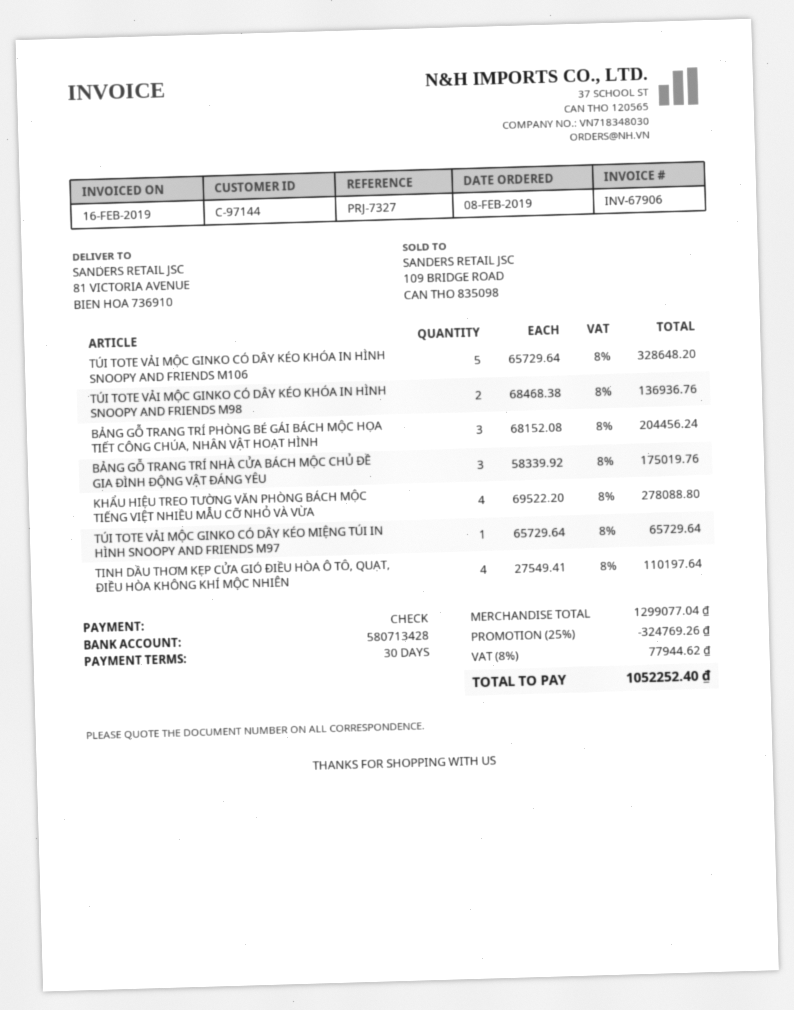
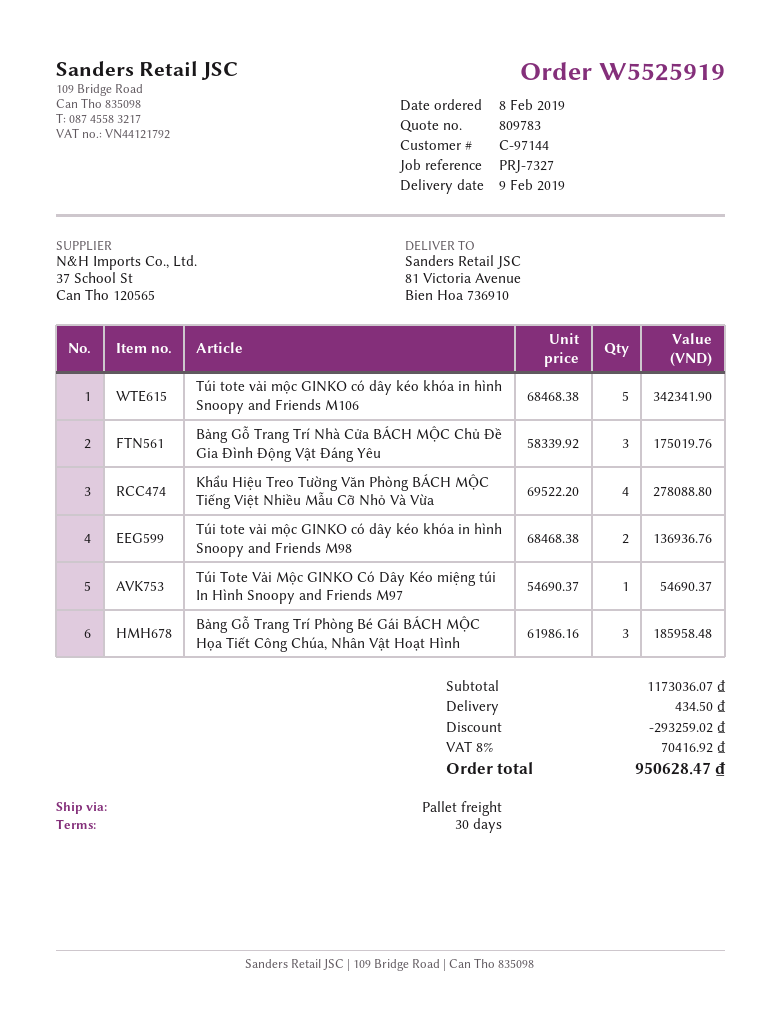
TÚI TOTE VẢI MỘC GINKO CÓ DÂY KÉO KHÓA IN HÌNH SNOOPY AND FRIENDS M106: 5 x 65729.64 = 328648.20 -> 5 x 68468.38 = 342341.90
BẢNG GỖ TRANG TRÍ PHÒNG BÉ GÁI BÁCH MỘC HỌA TIẾT CÔNG CHÚA, NHÂN VẬT HOẠT HÌNH: 3 x 68152.08 = 204456.24 -> 3 x 61986.16 = 185958.48
TÚI TOTE VẢI MỘC GINKO CÓ DÂY KÉO MIỆNG TÚI IN HÌNH SNOOPY AND FRIENDS M97: 1 x 65729.64 = 65729.64 -> 1 x 54690.37 = 54690.37
TINH DẦU THƠM KẸP CỬA GIÓ ĐIỀU HÒA Ô TÔ, QUẠT, ĐIỀU HÒA KHÔNG KHÍ MỘC NHIÊN: 4 x 27549.41 = 110197.64 -> none
subtotal: 1299077.04 -> 1173036.07
discount: 324769.26 -> 293259.02
shipping: none -> 434.50
tax: 8% = 77944.62 -> 8% = 70416.92
total: 1052252.40 -> 950628.47

